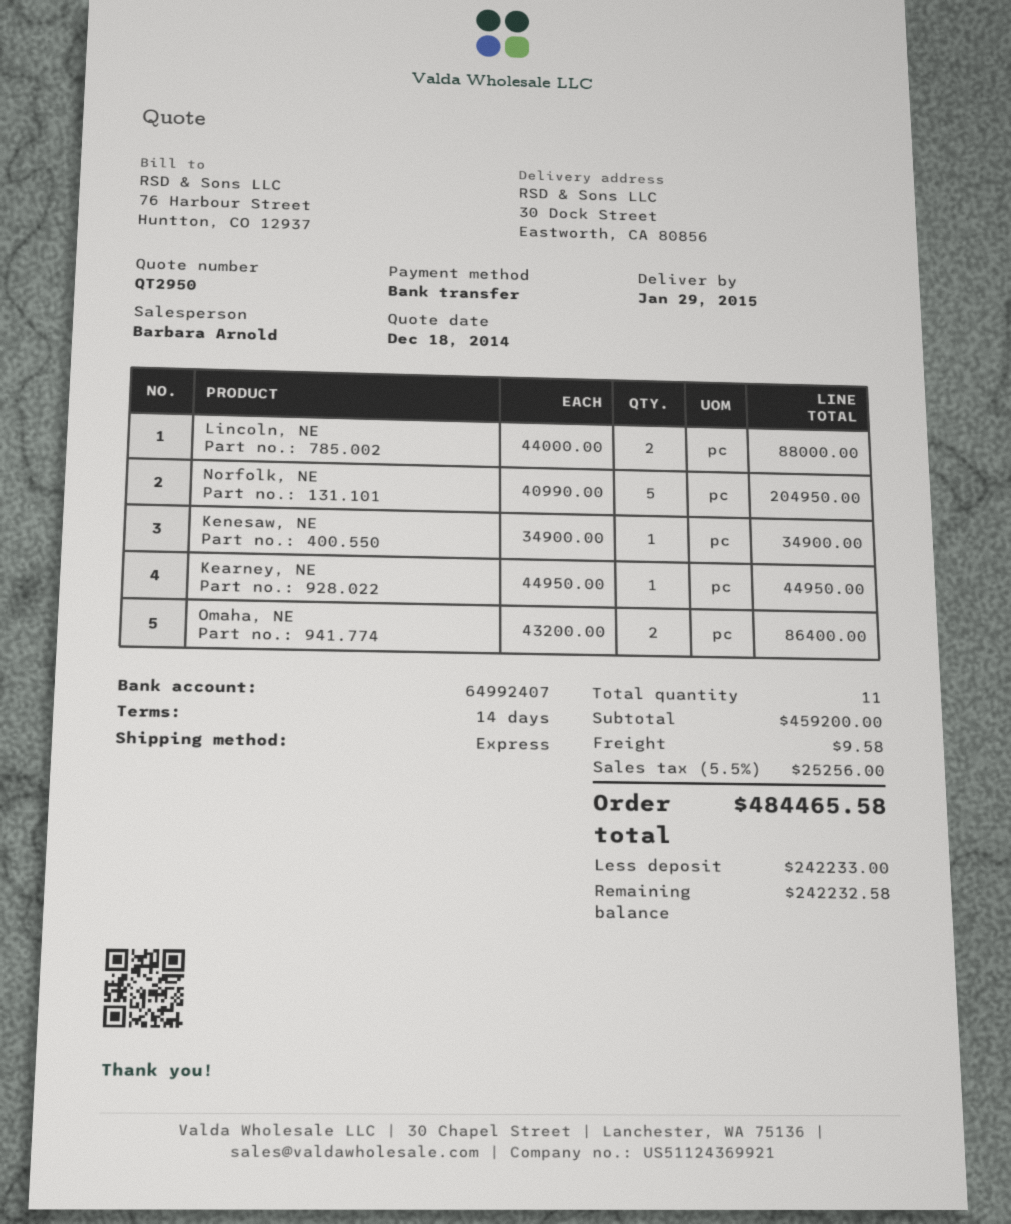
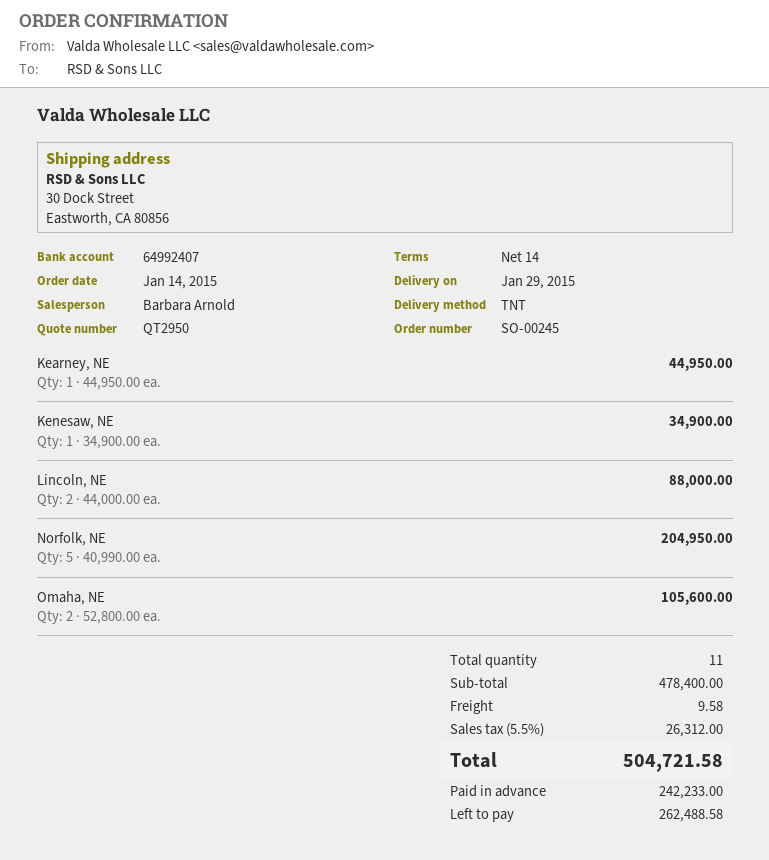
shipping method: express -> TNT
Omaha, NE: 2 x 43200.00 = 86400.00 -> 2 x 52800.00 = 105600.00
subtotal: 459200.00 -> 478400.00
tax: 5.5% = 25256.00 -> 5.5% = 26312.00
total: 484465.58 -> 504721.58
balance: 242232.58 -> 262488.58

